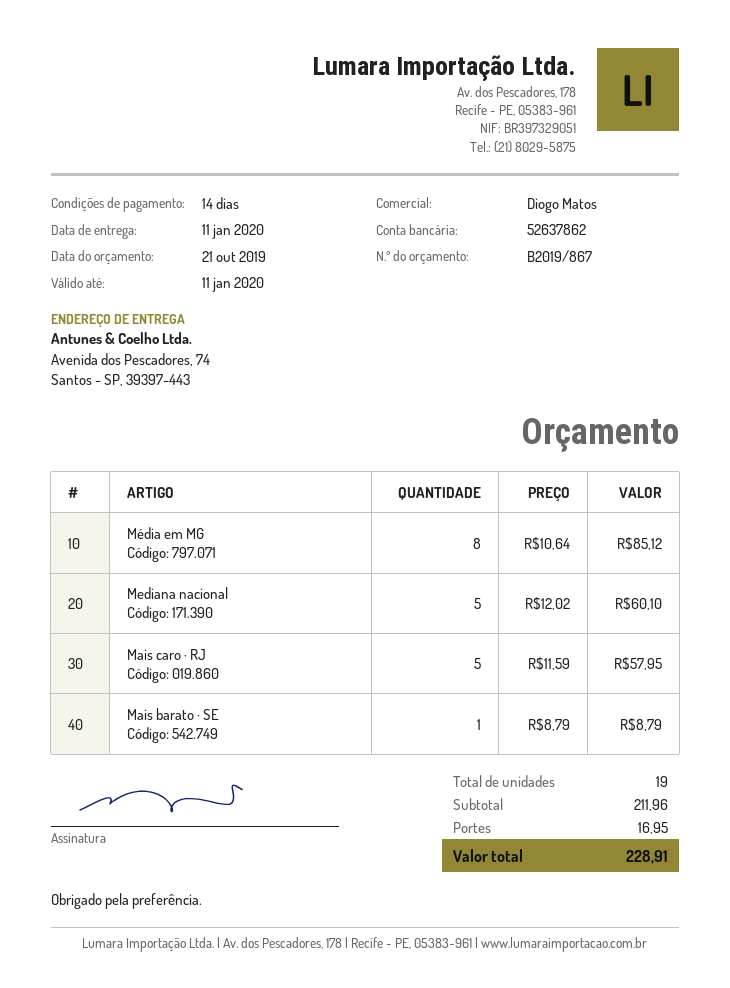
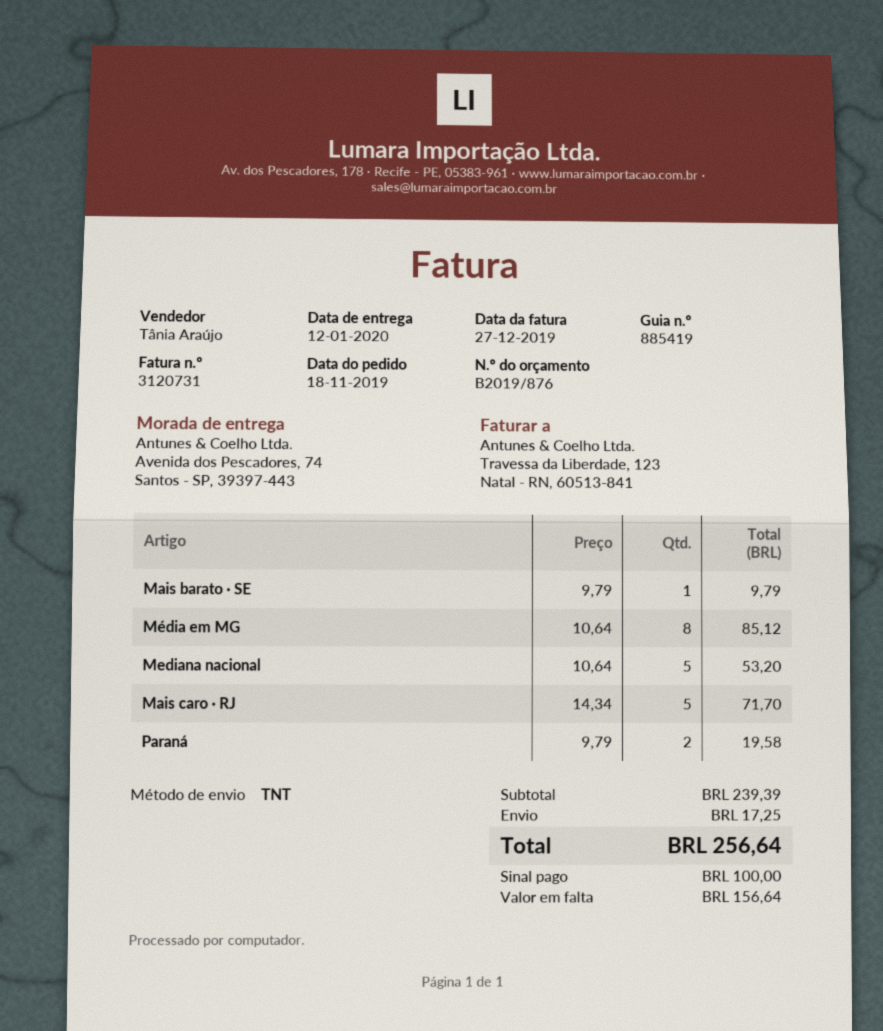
quote number: B2019/867 -> B2019/876
delivery date: 2020-01-11 -> 2020-01-12
sales rep: Diogo Matos -> Tânia Araújo
Mediana nacional: 5 x 12.02 = 60.10 -> 5 x 10.64 = 53.20
Mais caro · RJ: 5 x 11.59 = 57.95 -> 5 x 14.34 = 71.70
Mais barato · SE: 1 x 8.79 = 8.79 -> 1 x 9.79 = 9.79
Paraná: none -> 2 x 9.79 = 19.58
subtotal: 211.96 -> 239.39
shipping: 16.95 -> 17.25
total: 228.91 -> 256.64

